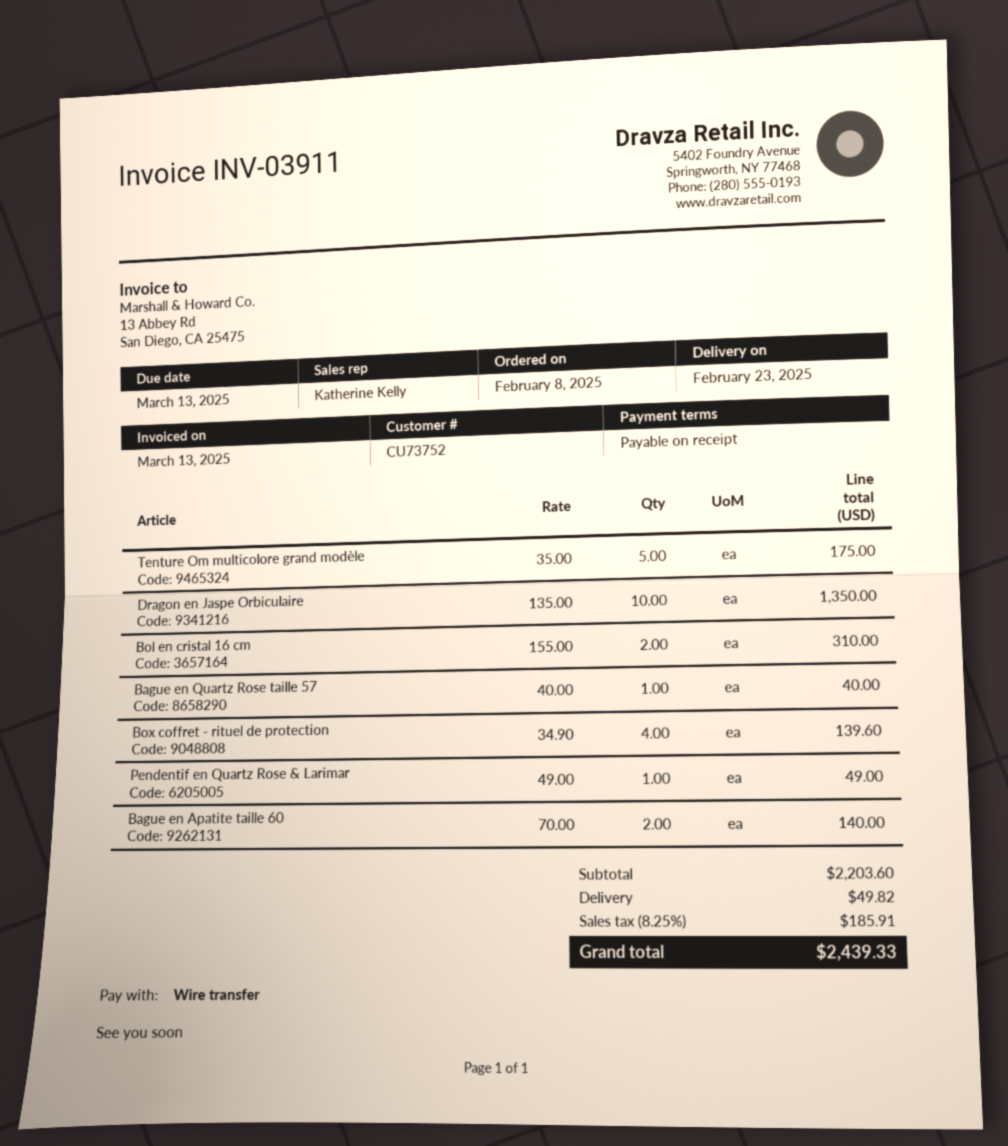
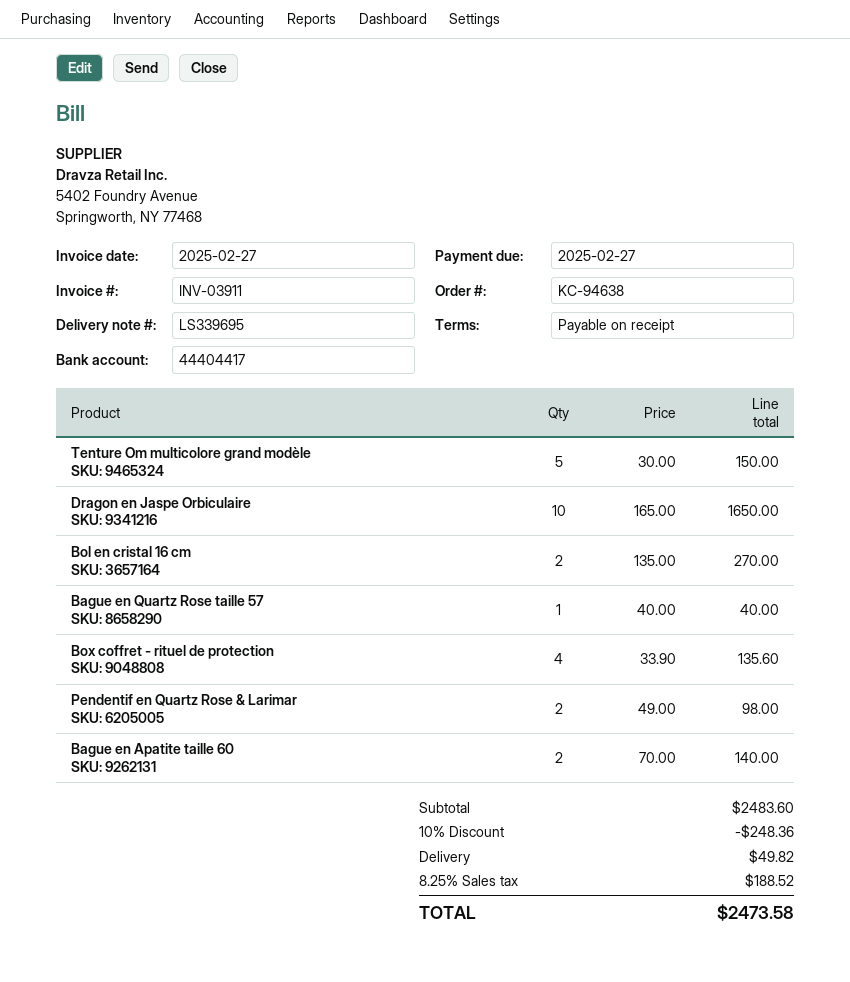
invoice date: 2025-03-13 -> 2025-02-27
due date: 2025-03-13 -> 2025-02-27
Tenture Om multicolore grand modèle: 5 x 35.00 = 175.00 -> 5 x 30.00 = 150.00
Dragon en Jaspe Orbiculaire: 10 x 135.00 = 1350.00 -> 10 x 165.00 = 1650.00
Bol en cristal 16 cm: 2 x 155.00 = 310.00 -> 2 x 135.00 = 270.00
Box coffret - rituel de protection: 4 x 34.90 = 139.60 -> 4 x 33.90 = 135.60
Pendentif en Quartz Rose & Larimar: 1 x 49.00 = 49.00 -> 2 x 49.00 = 98.00
subtotal: 2203.60 -> 2483.60
discount: none -> 10% = 248.36
tax: 8.25% = 185.91 -> 8.25% = 188.52
total: 2439.33 -> 2473.58

